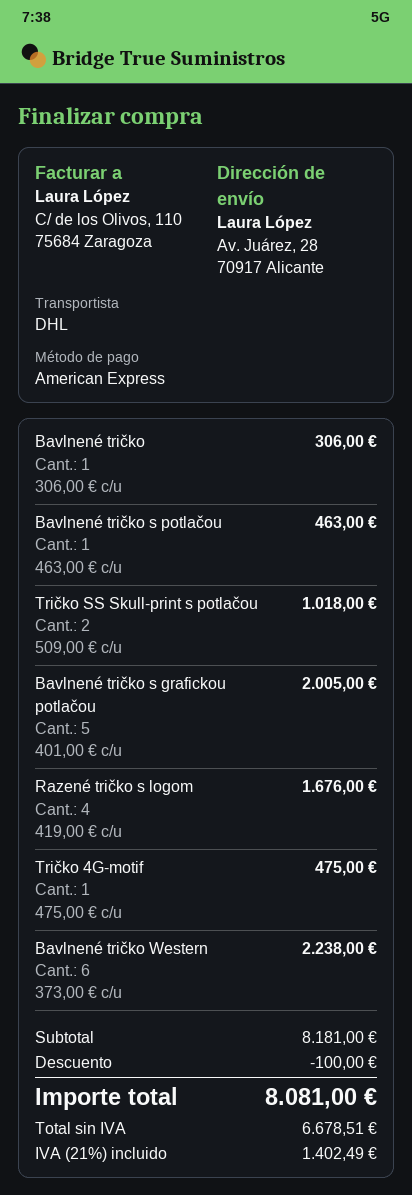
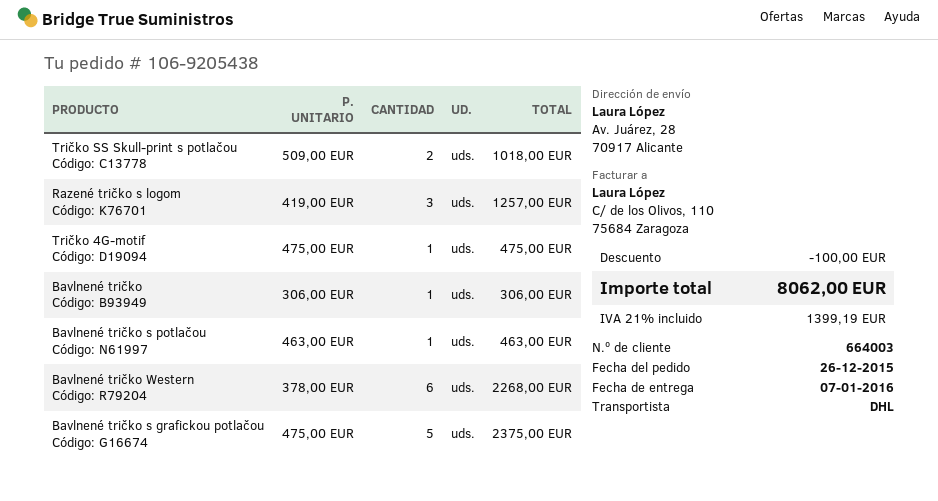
Bavlnené tričko s grafickou potlačou: 5 x 401.00 = 2005.00 -> 5 x 475.00 = 2375.00
Razené tričko s logom: 4 x 419.00 = 1676.00 -> 3 x 419.00 = 1257.00
Bavlnené tričko Western: 6 x 373.00 = 2238.00 -> 6 x 378.00 = 2268.00
tax: 21% = 1402.49 -> 21% = 1399.19
total: 8081.00 -> 8062.00

